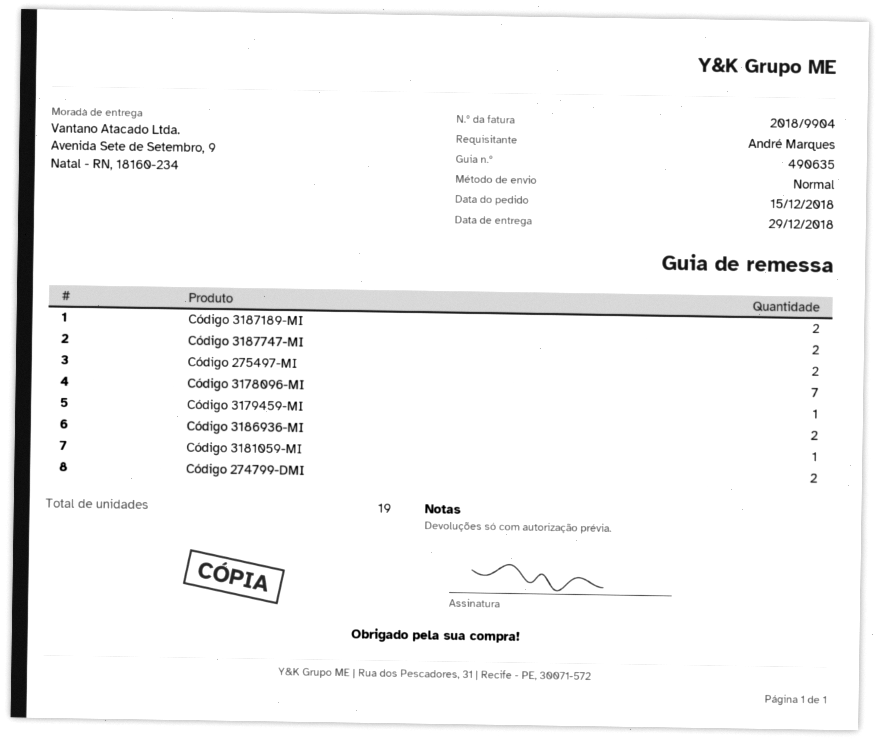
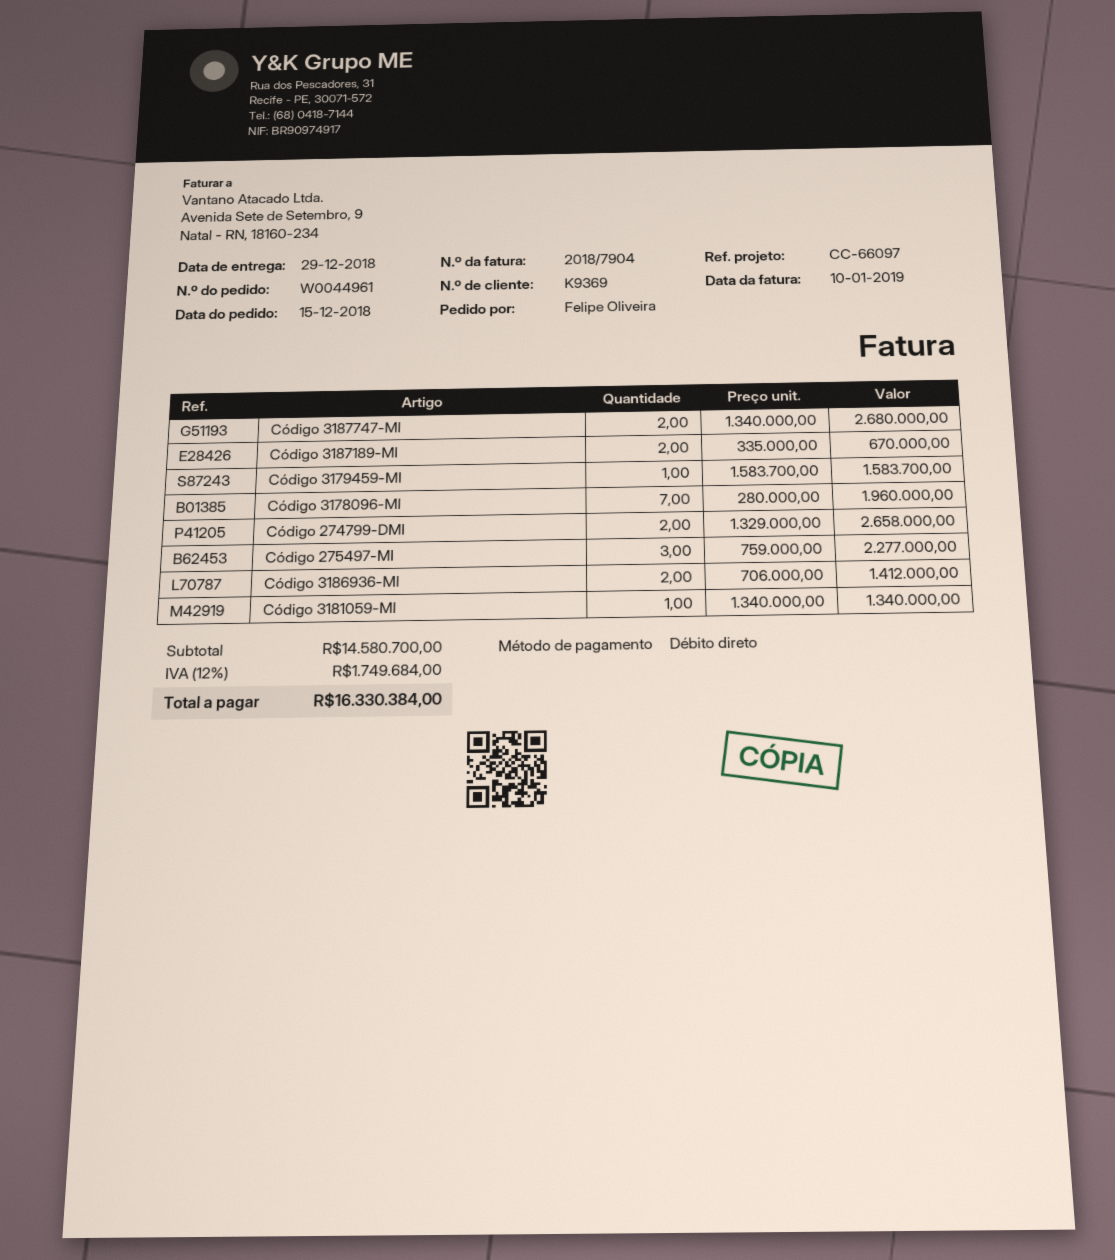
invoice number: 2018/9904 -> 2018/7904
ordered by: André Marques -> Felipe Oliveira
Código 275497-MI: 2 -> 3

